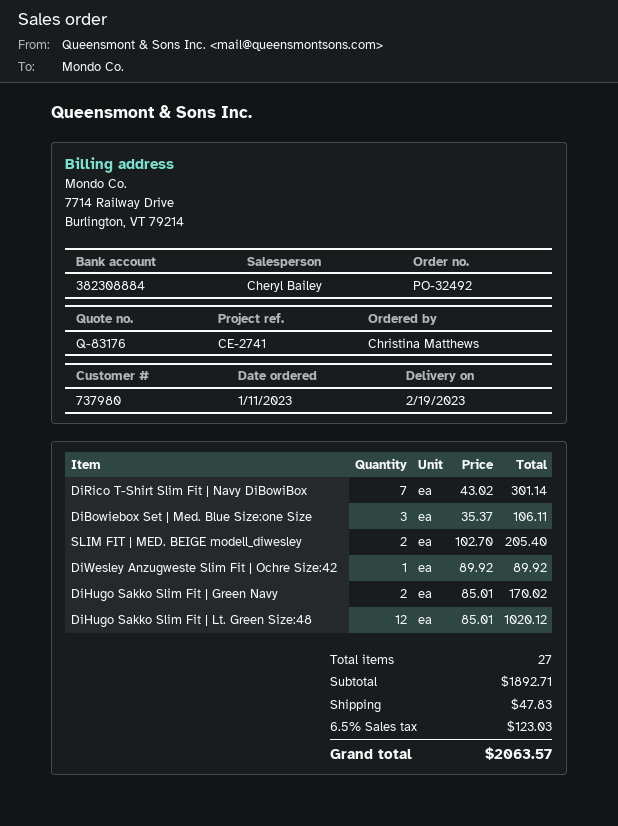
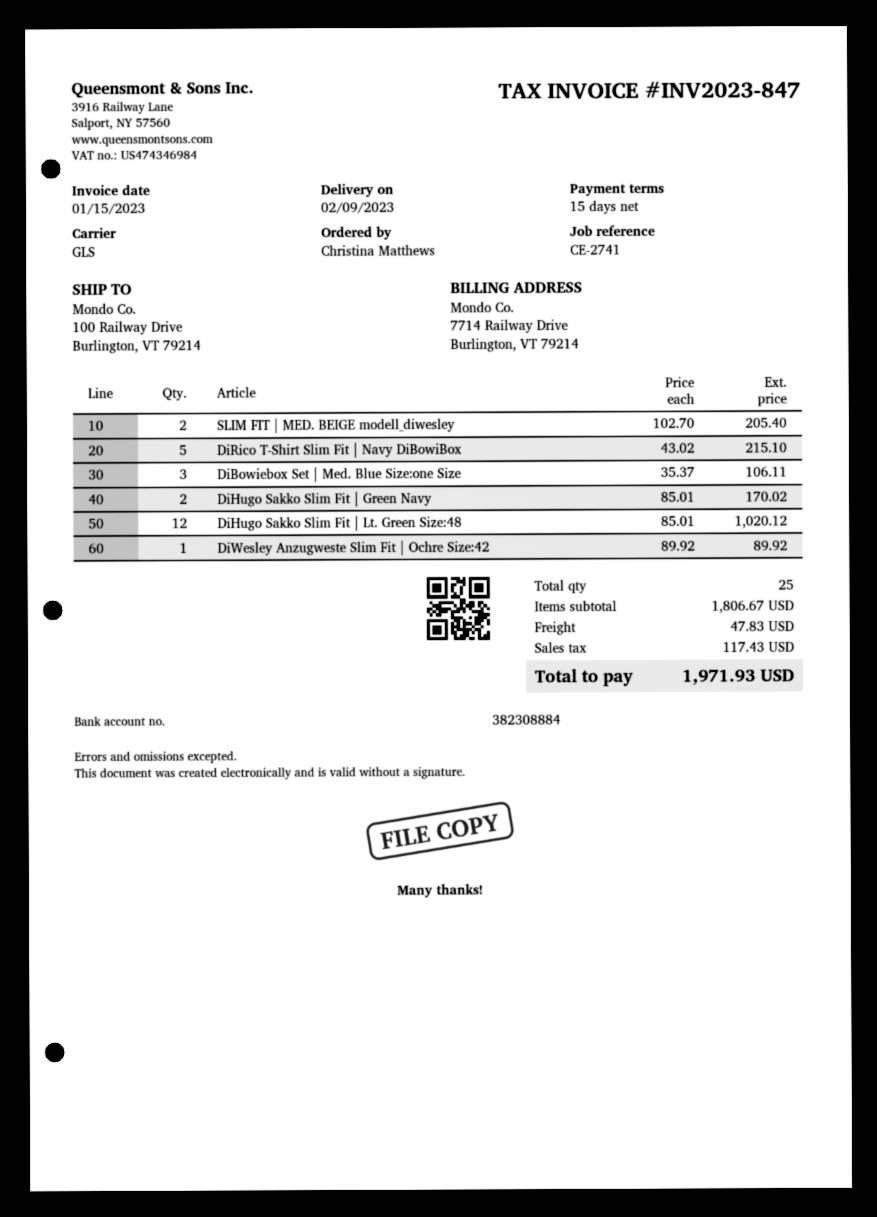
delivery date: 2023-02-19 -> 2023-02-09
DiRico T-Shirt Slim Fit | Navy DiBowiBox: 7 x 43.02 = 301.14 -> 5 x 43.02 = 215.10
total quantity: 27 -> 25
subtotal: 1892.71 -> 1806.67
tax: 123.03 -> 117.43
total: 2063.57 -> 1971.93

